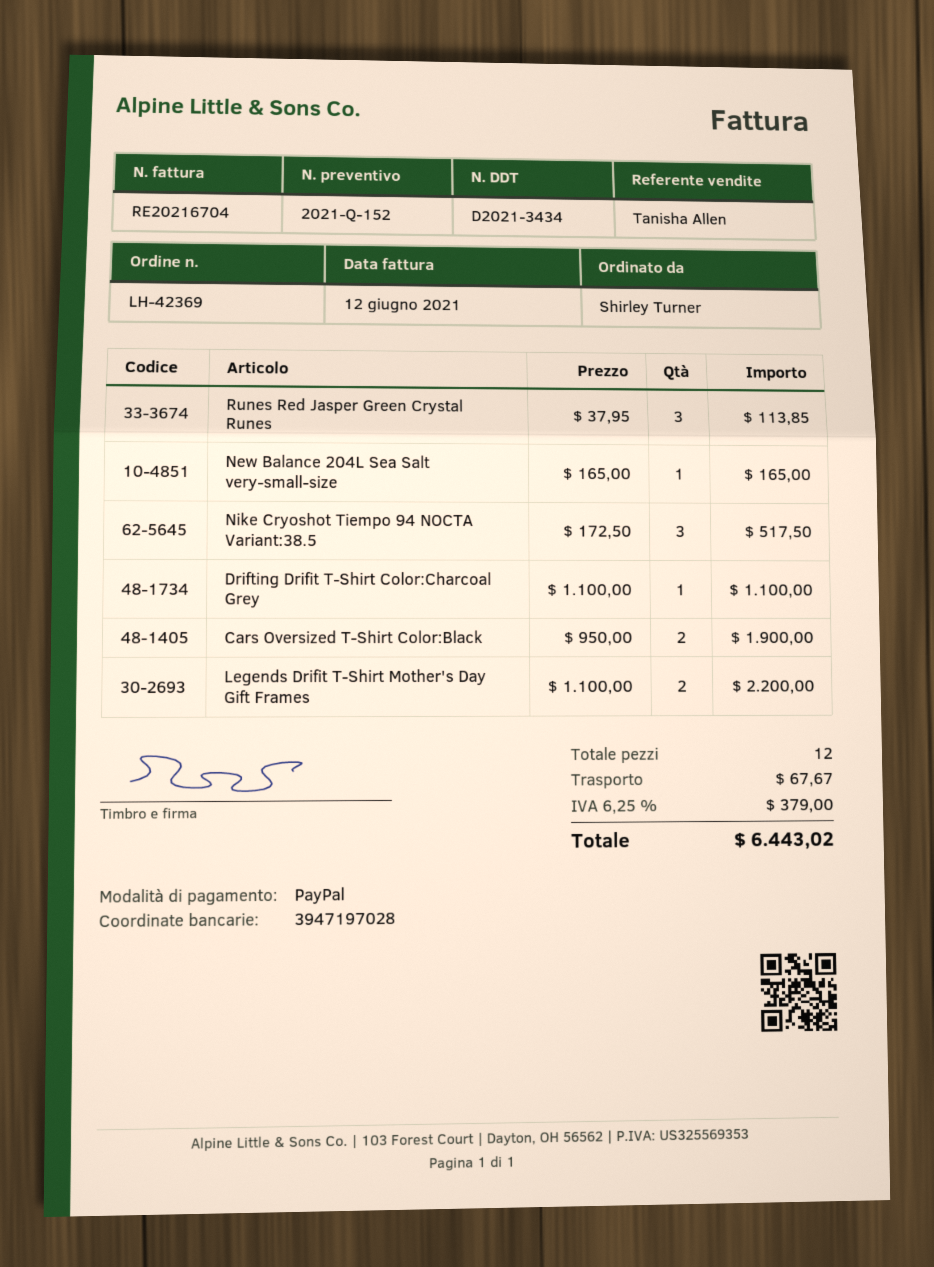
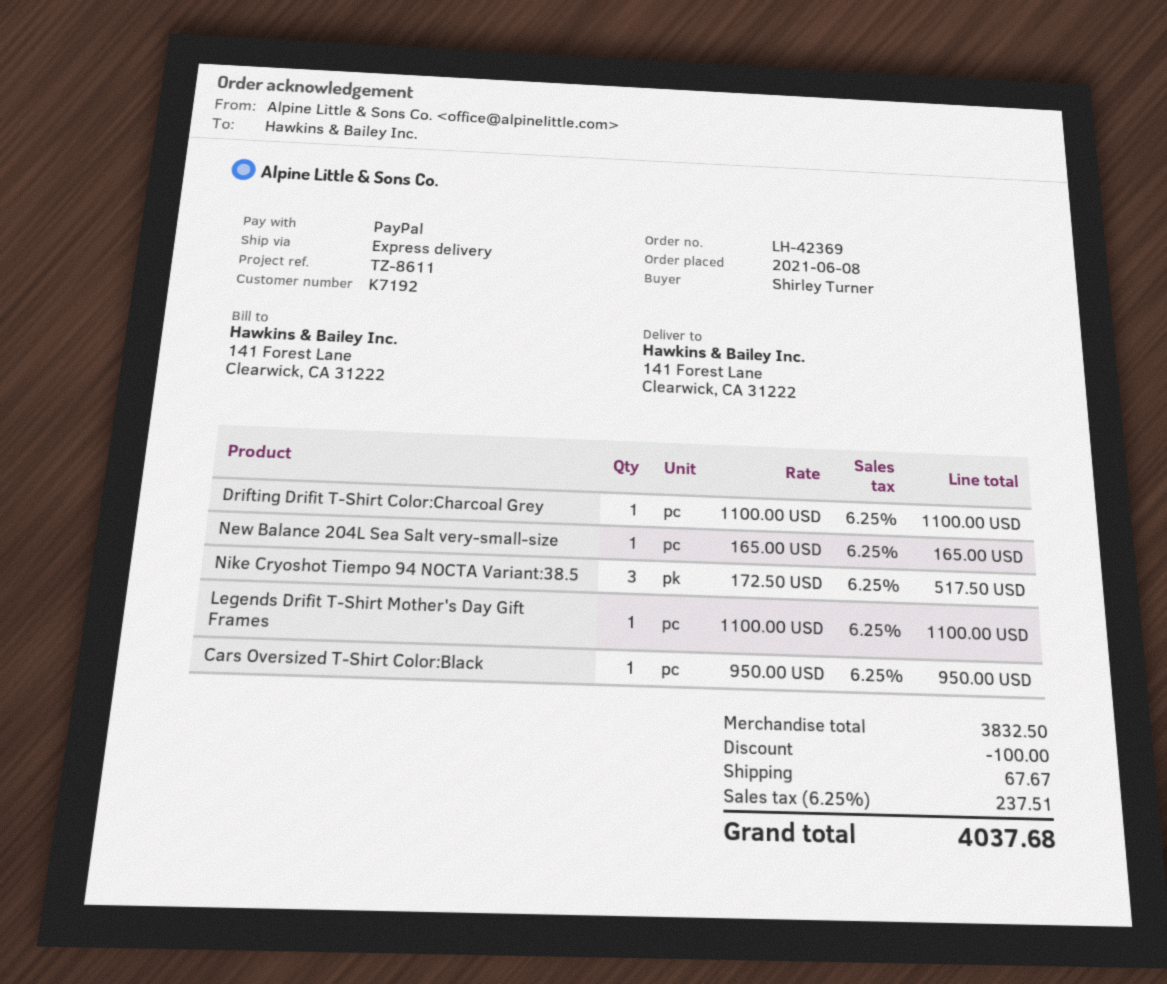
Runes Red Jasper Green Crystal Runes: 3 x 37.95 = 113.85 -> none
Cars Oversized T-Shirt Color:Black: 2 x 950.00 = 1900.00 -> 1 x 950.00 = 950.00
Legends Drifit T-Shirt Mother's Day Gift Frames: 2 x 1100.00 = 2200.00 -> 1 x 1100.00 = 1100.00
discount: none -> 100.00
tax: 6.25% = 379.00 -> 6.25% = 237.51
total: 6443.02 -> 4037.68

